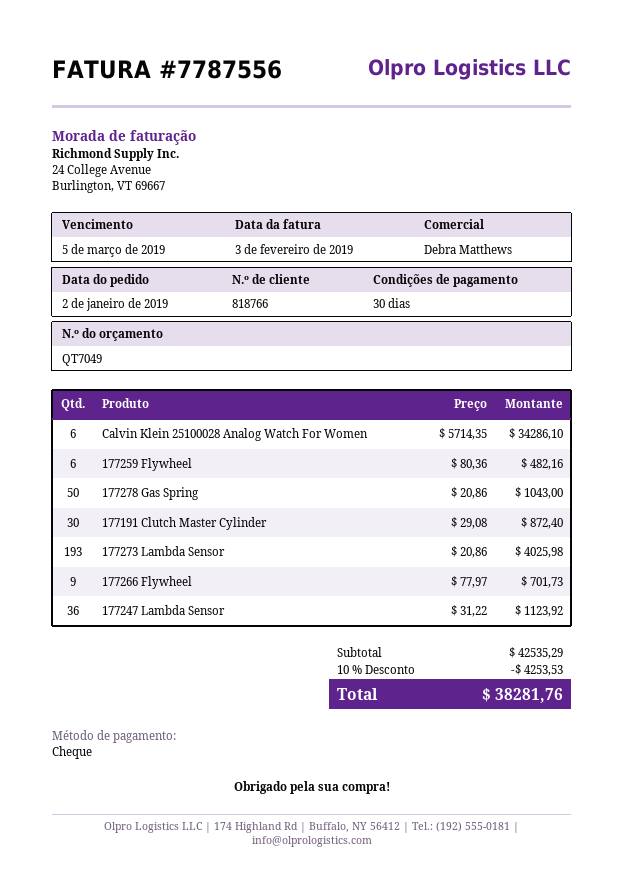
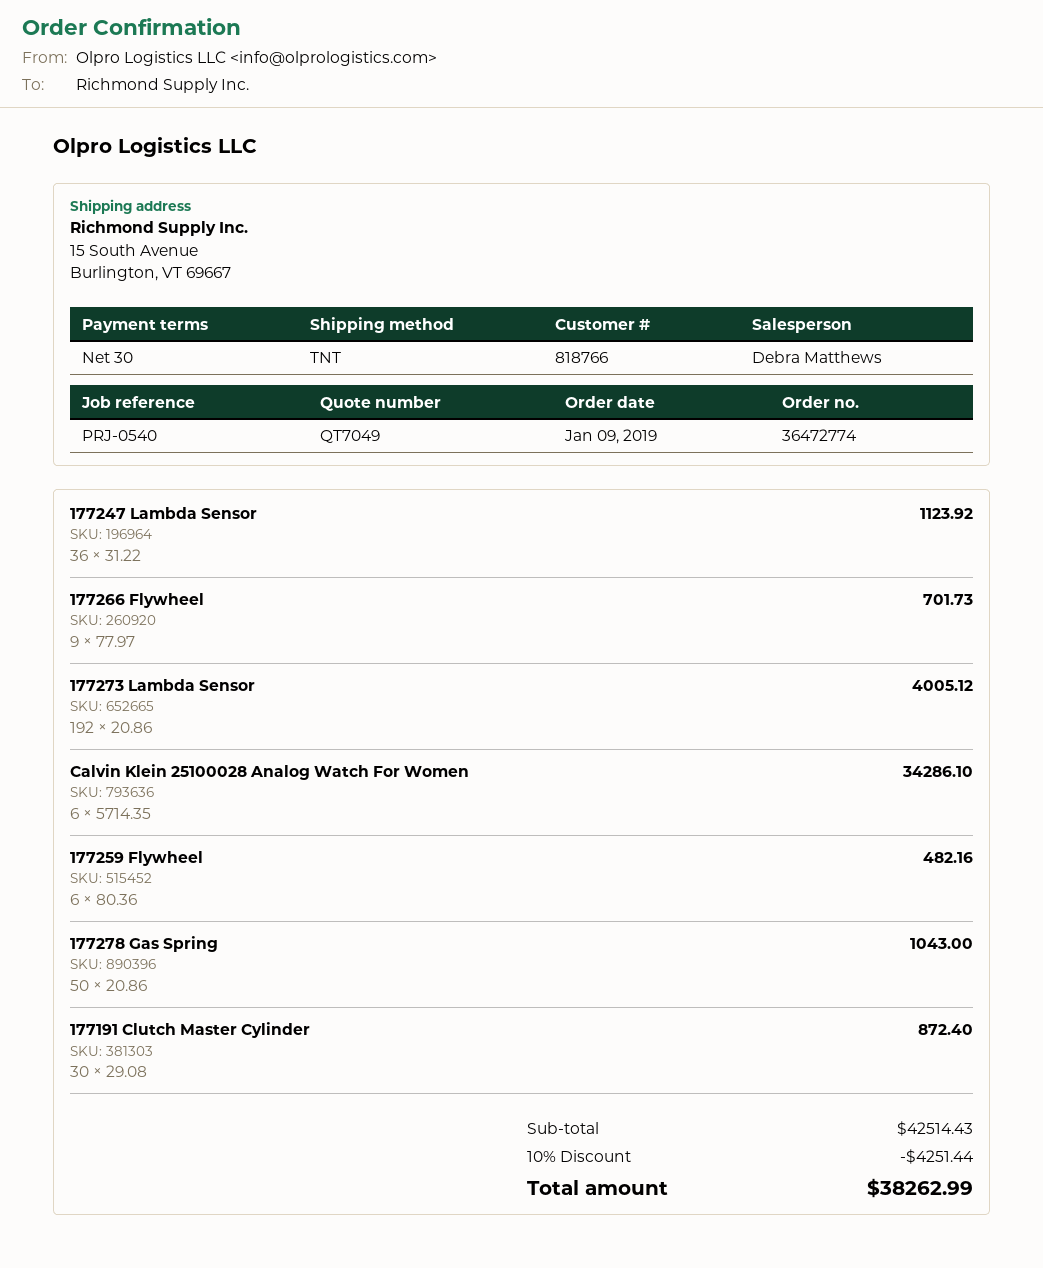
order date: 2019-01-02 -> 2019-01-09
177273 Lambda Sensor: 193 x 20.86 = 4025.98 -> 192 x 20.86 = 4005.12
subtotal: 42535.29 -> 42514.43
discount: 10% = 4253.53 -> 10% = 4251.44
total: 38281.76 -> 38262.99

